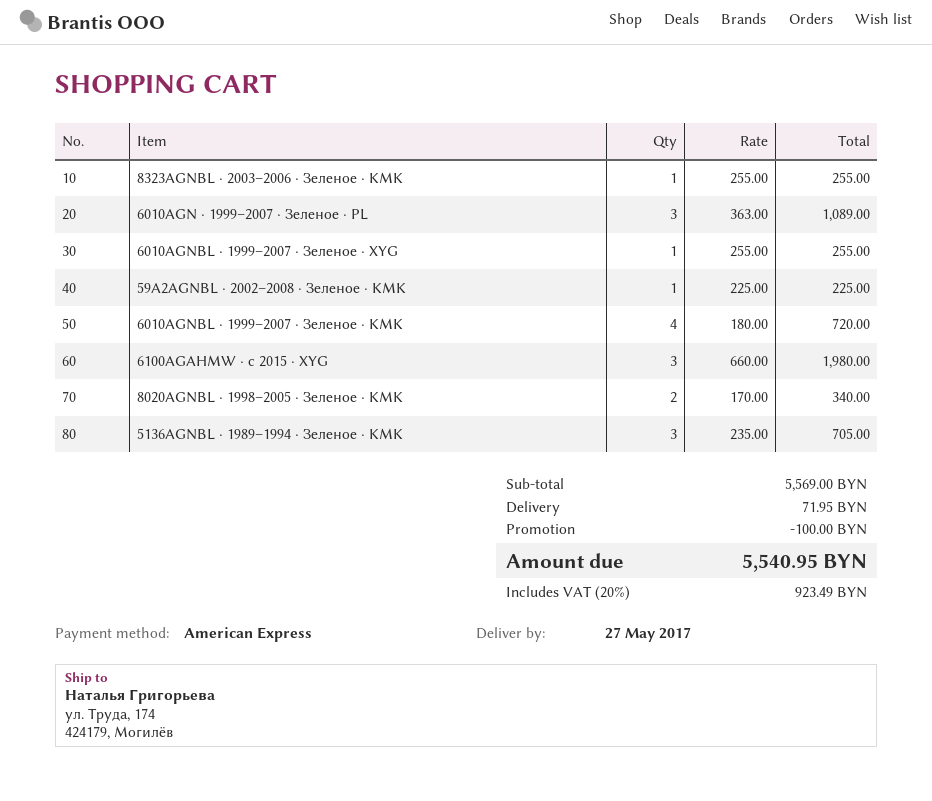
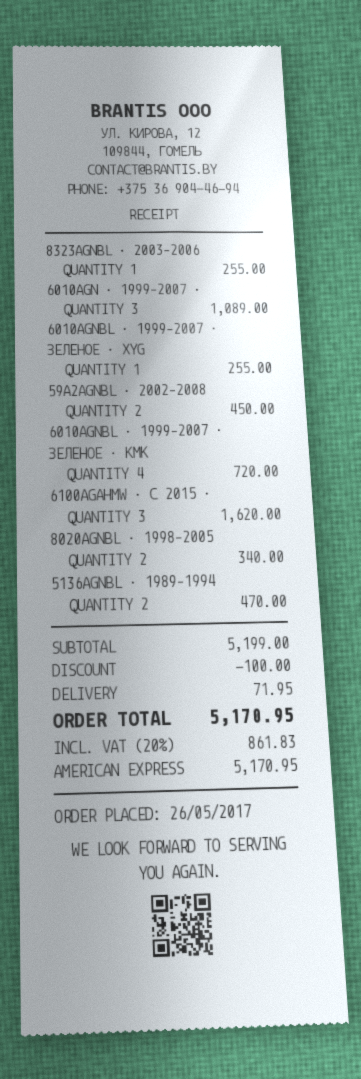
59A2AGNBL · 2002–2008 · Зеленое · KMK: 1 for 225.00 -> 2 for 450.00
6100AGAHMW · с 2015 · XYG: 3 for 1980.00 -> 3 for 1620.00
5136AGNBL · 1989–1994 · Зеленое · KMK: 3 for 705.00 -> 2 for 470.00
subtotal: 5569.00 -> 5199.00
tax: 20% = 923.49 -> 20% = 861.83
total: 5540.95 -> 5170.95

